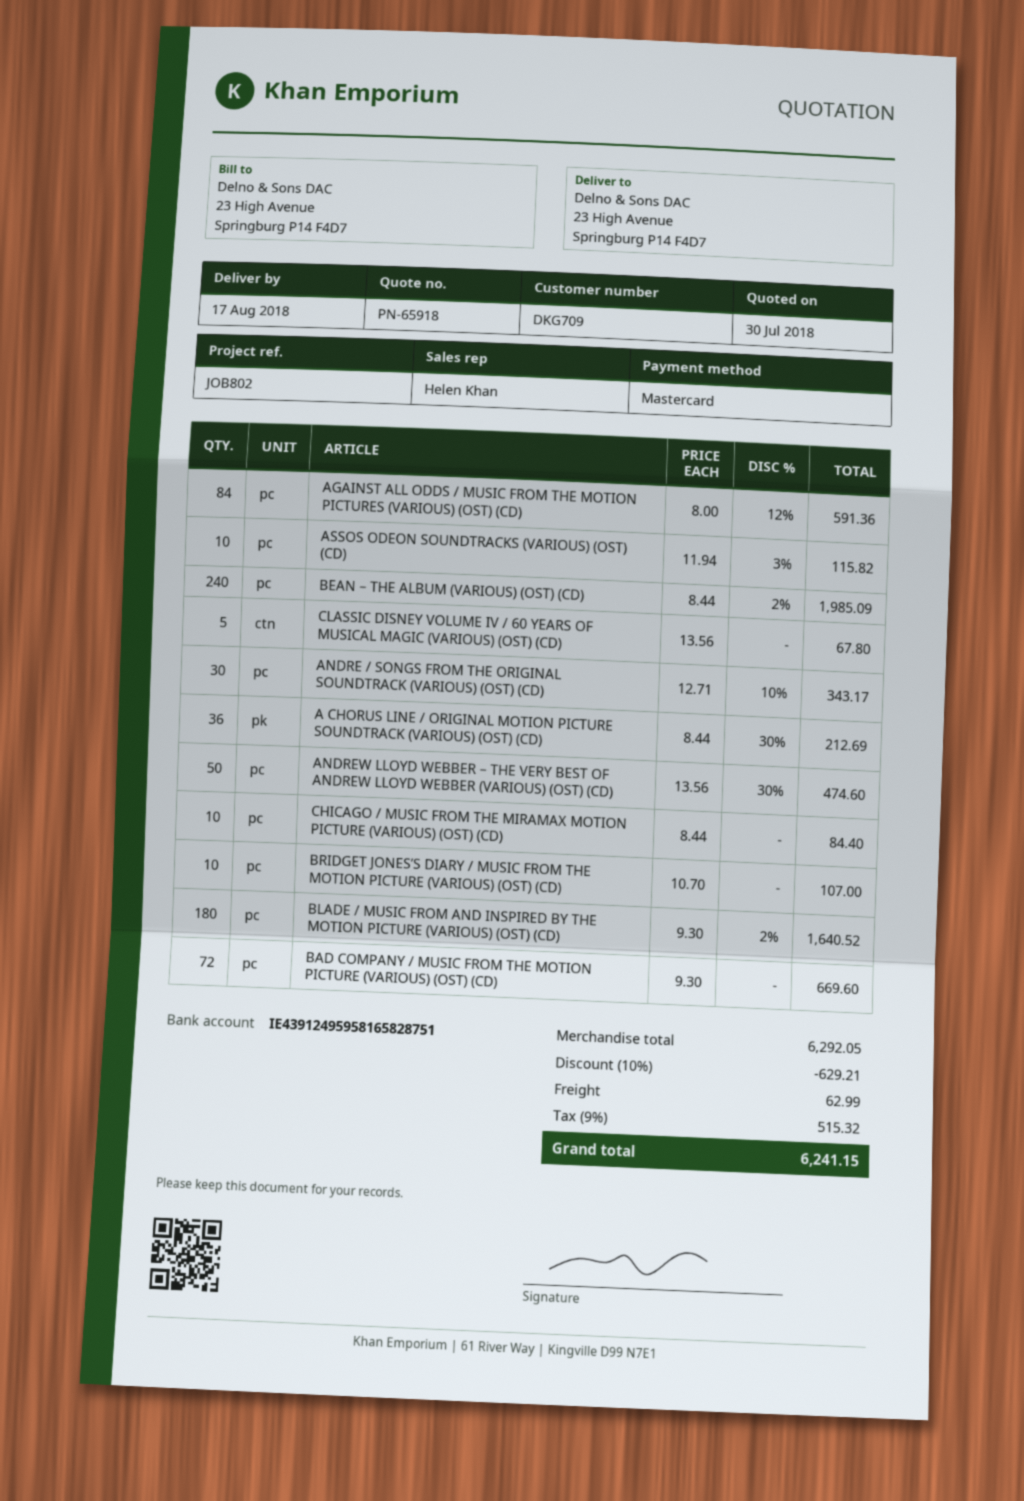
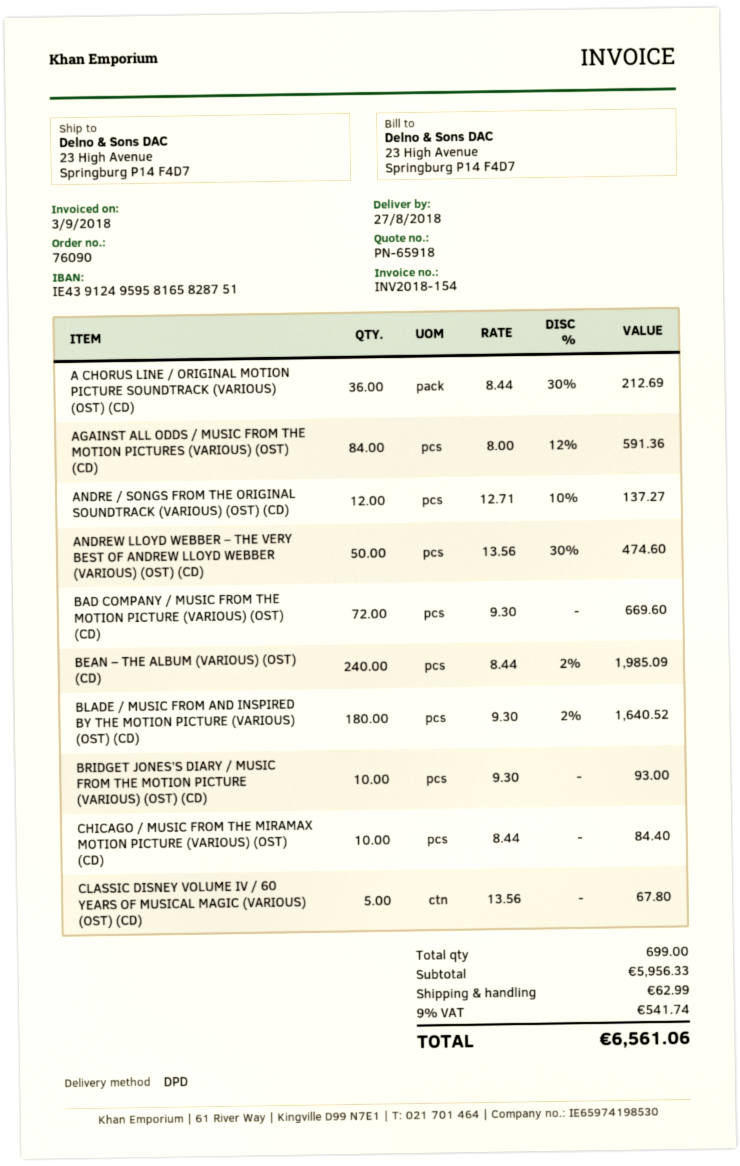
delivery date: 2018-08-17 -> 2018-08-27
ASSOS ODEON SOUNDTRACKS (VARIOUS) (OST) (CD): 10 x 11.94 - 3% = 115.82 -> none
ANDRE / SONGS FROM THE ORIGINAL SOUNDTRACK (VARIOUS) (OST) (CD): 30 x 12.71 - 10% = 343.17 -> 12 x 12.71 - 10% = 137.27
BRIDGET JONES’S DIARY / MUSIC FROM THE MOTION PICTURE (VARIOUS) (OST) (CD): 10 x 10.70 = 107.00 -> 10 x 9.30 = 93.00
subtotal: 6292.05 -> 5956.33
discount: 10% = 629.21 -> none
tax: 9% = 515.32 -> 9% = 541.74
total: 6241.15 -> 6561.06

